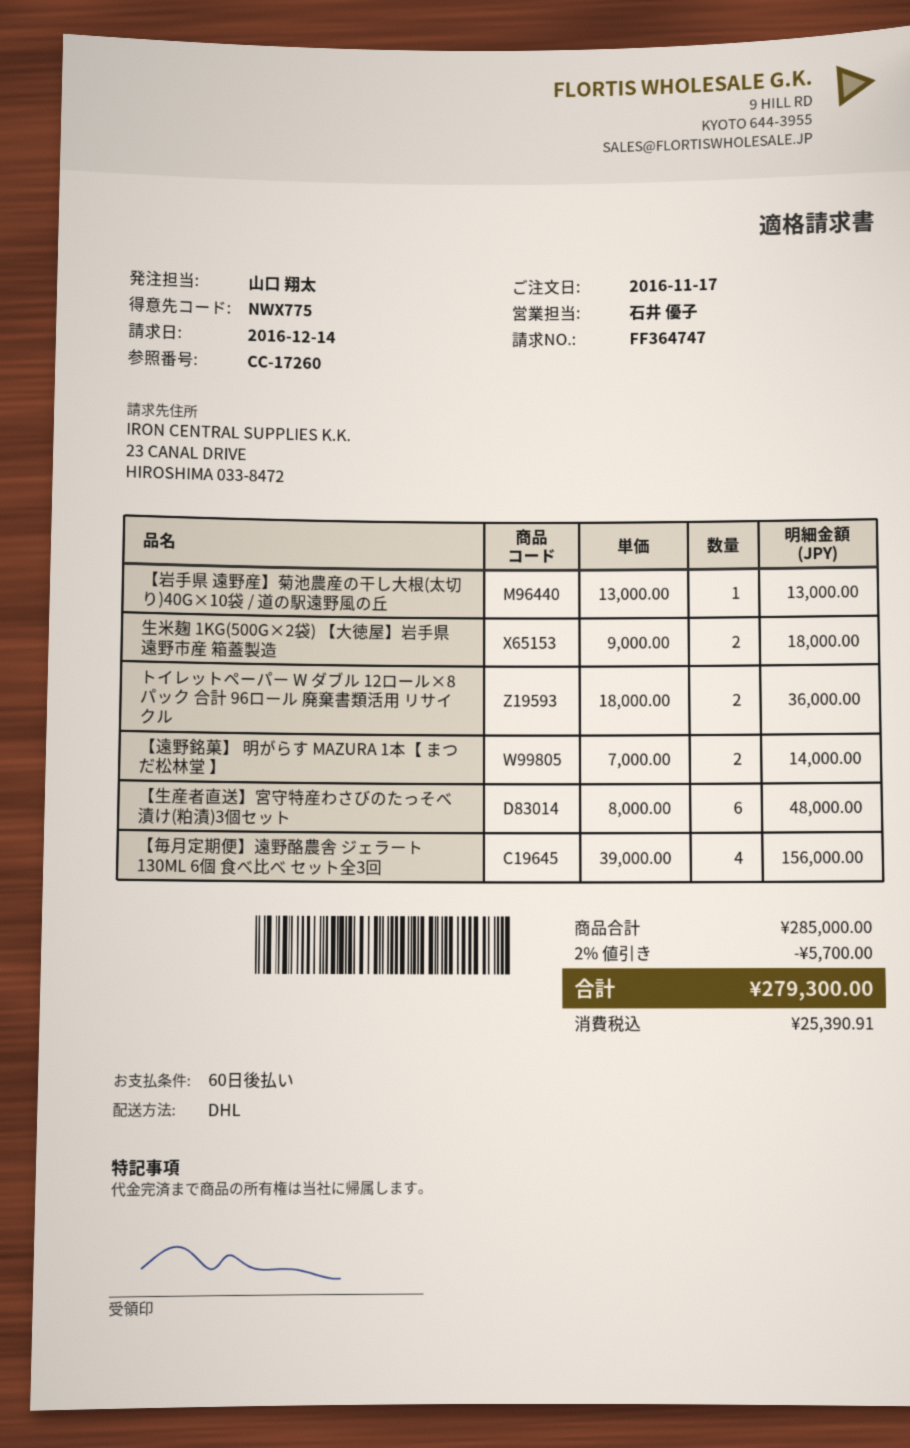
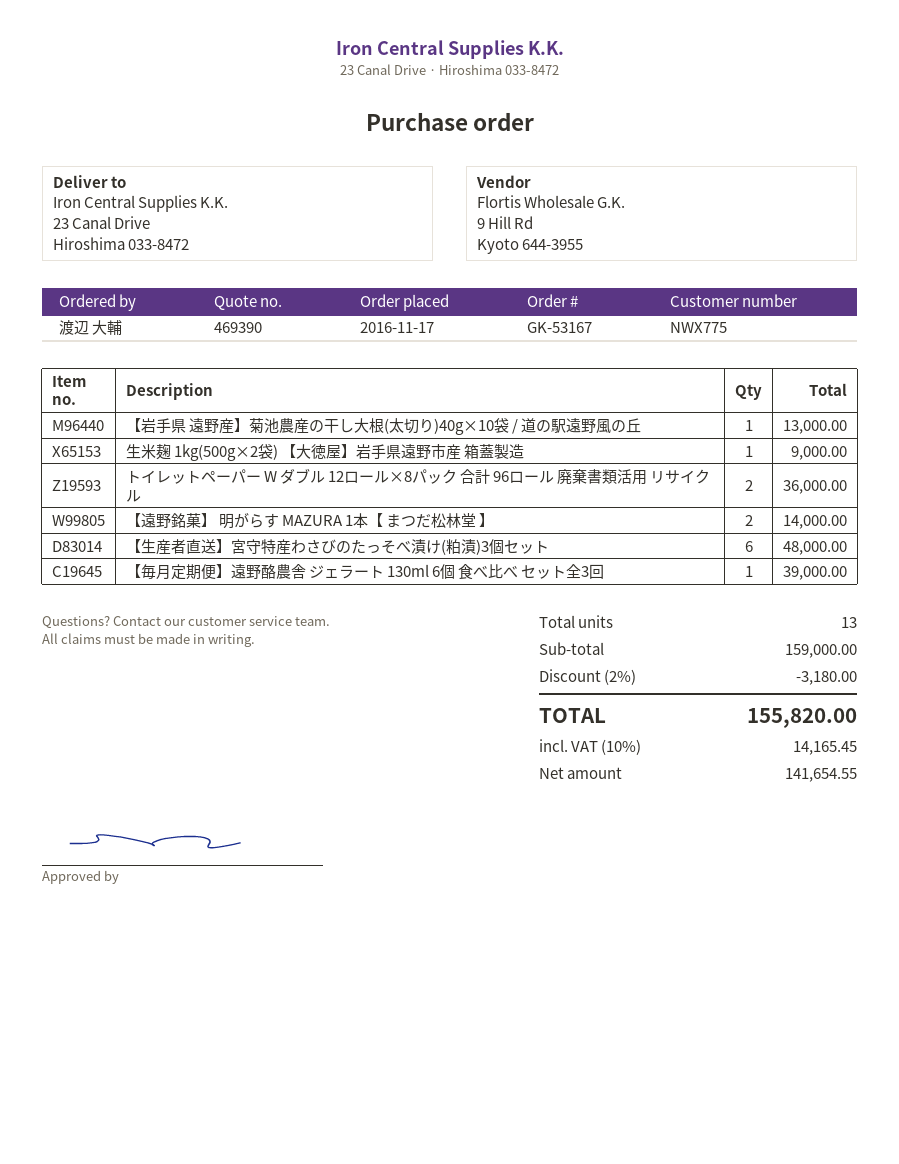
ordered by: 山口 翔太 -> 渡辺 大輔
生米麹 1KG(500G×2袋) 【大徳屋】岩手県遠野市産 箱蓋製造: 2 for 18000.00 -> 1 for 9000.00
【毎月定期便】遠野酪農舎 ジェラート 130ML 6個 食べ比べ セット全3回: 4 for 156000.00 -> 1 for 39000.00
subtotal: 285000.00 -> 159000.00
discount: 2% = 5700.00 -> 2% = 3180.00
tax: 25390.91 -> 14165.45
total: 279300.00 -> 155820.00

